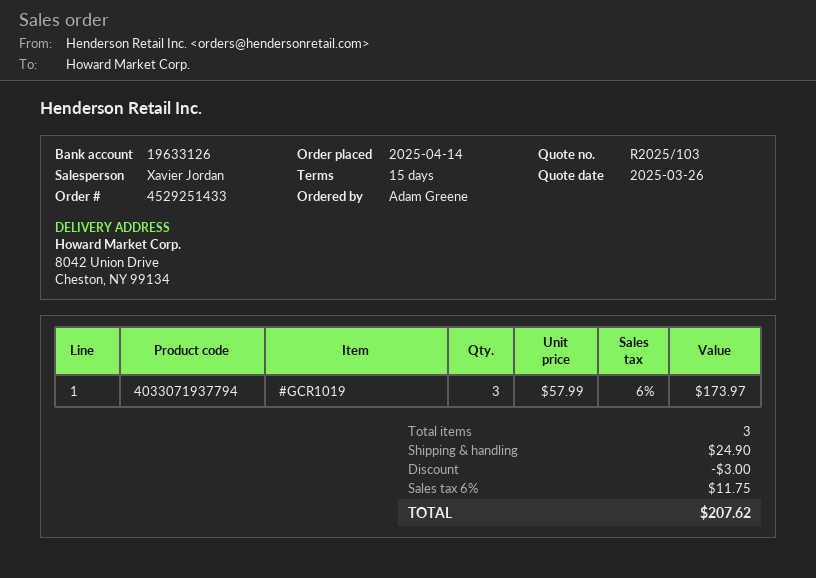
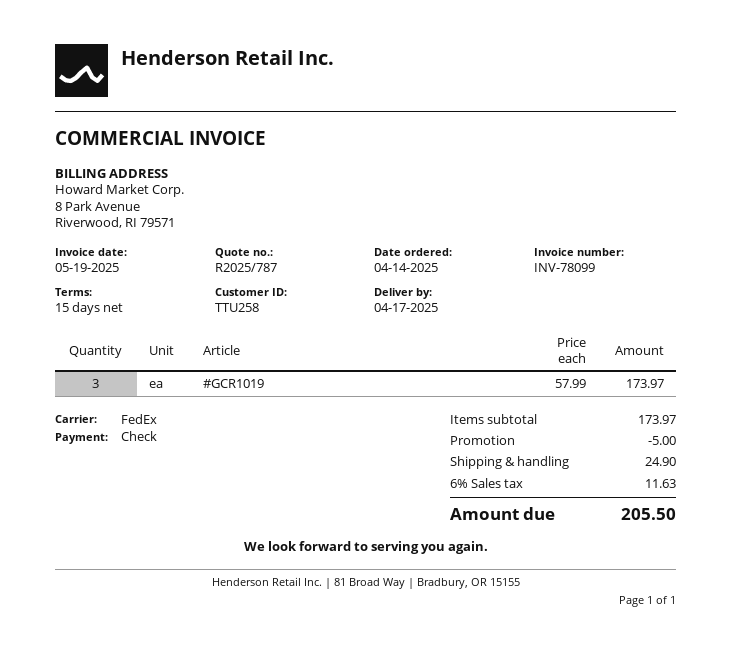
quote number: R2025/103 -> R2025/787
discount: 3.00 -> 5.00
tax: 6% = 11.75 -> 6% = 11.63
total: 207.62 -> 205.50

